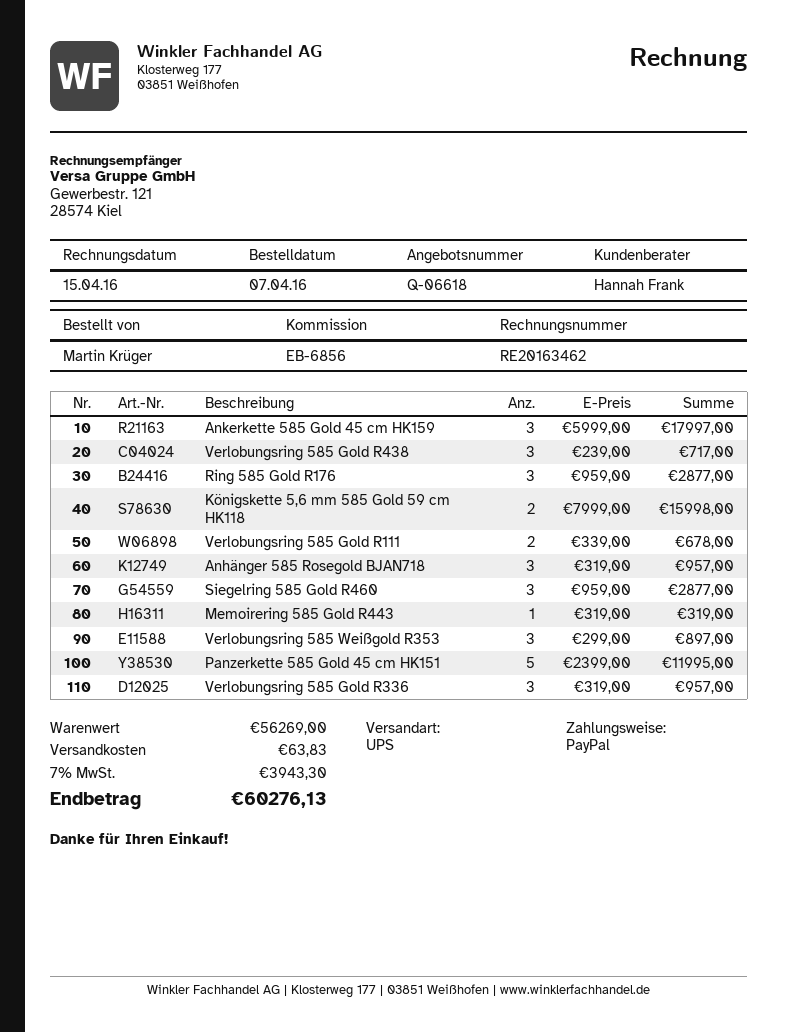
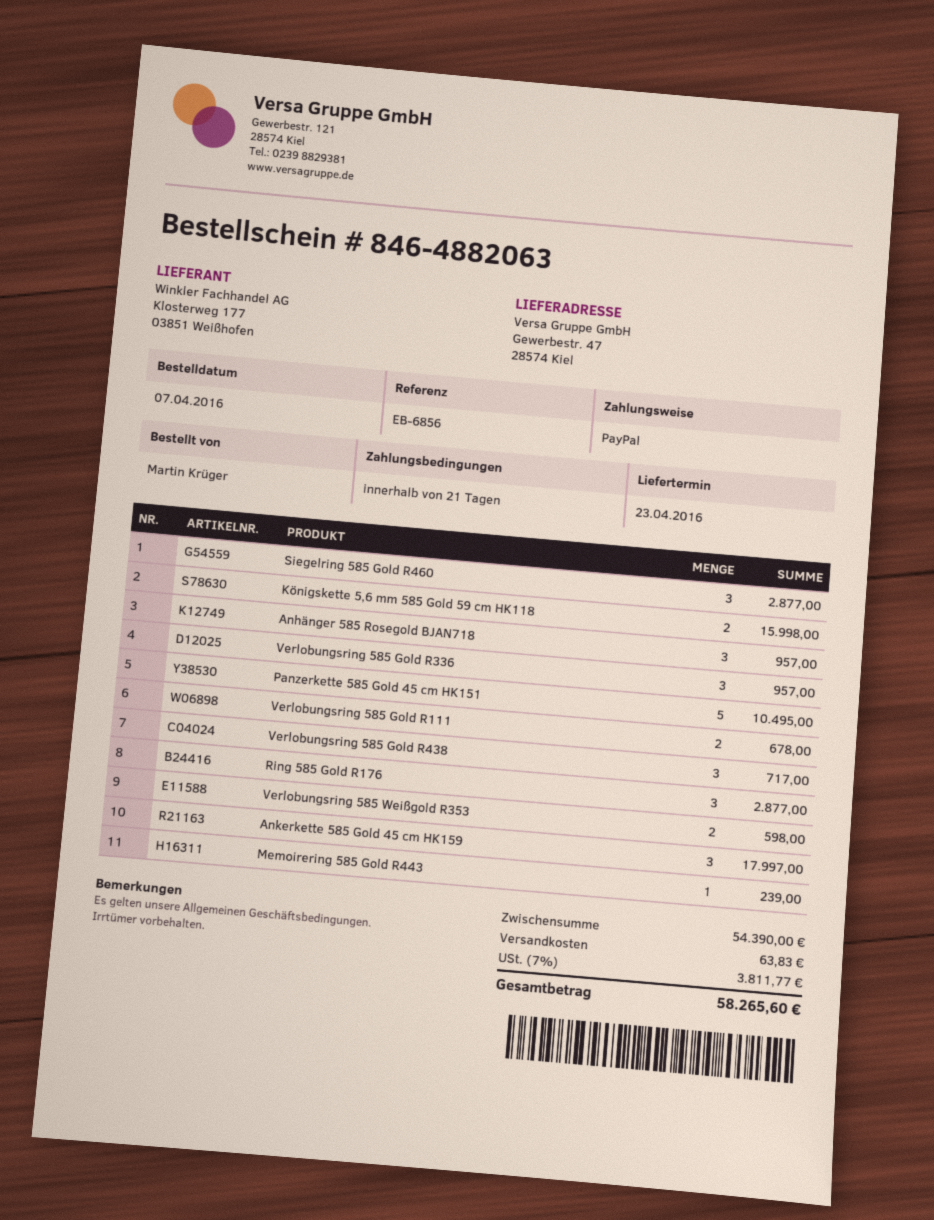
Memoirering 585 Gold R443: 1 for 319.00 -> 1 for 239.00
Verlobungsring 585 Weißgold R353: 3 for 897.00 -> 2 for 598.00
Panzerkette 585 Gold 45 cm HK151: 5 for 11995.00 -> 5 for 10495.00
subtotal: 56269.00 -> 54390.00
tax: 7% = 3943.30 -> 7% = 3811.77
total: 60276.13 -> 58265.60

